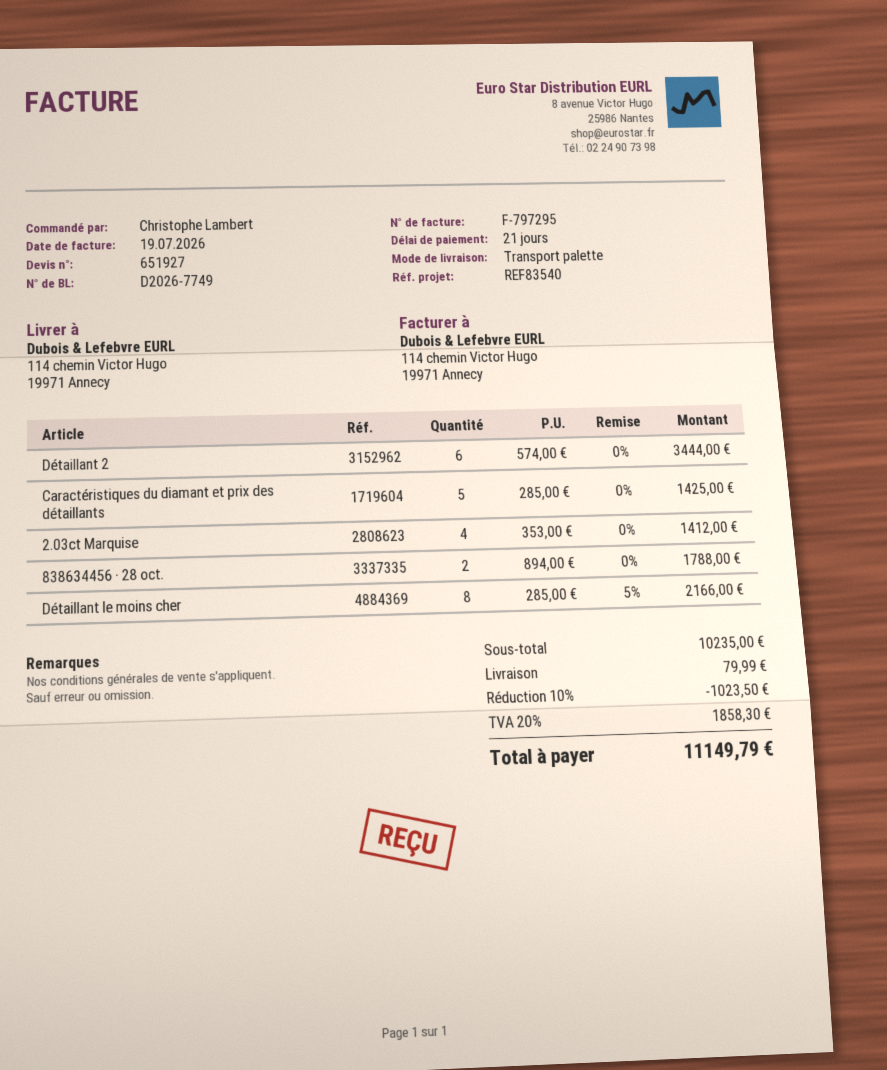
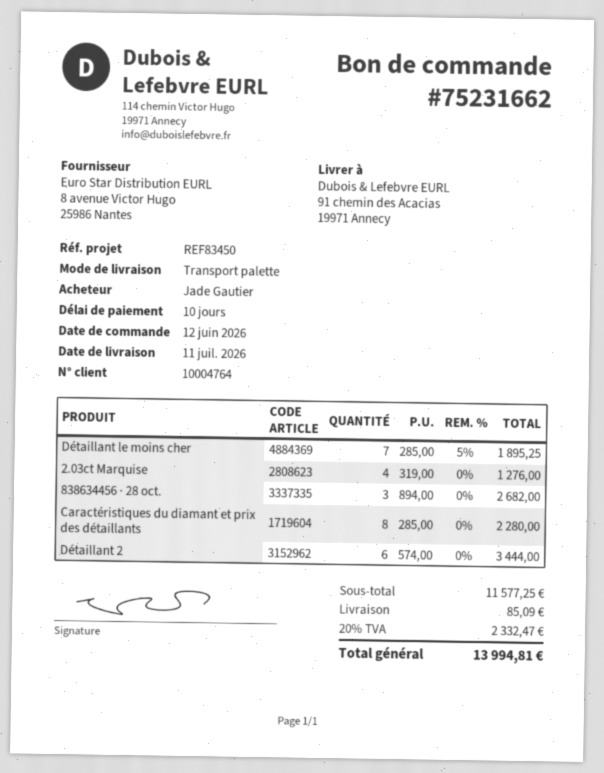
payment terms: 21 days -> 10 days
reference: REF83540 -> REF83450
ordered by: Christophe Lambert -> Jade Gautier
ship to: 114 chemin Victor Hugo, 19971 Annecy -> 91 chemin des Acacias, 19971 Annecy
Caractéristiques du diamant et prix des détaillants: 5 x 285.00 = 1425.00 -> 8 x 285.00 = 2280.00
2.03ct Marquise: 4 x 353.00 = 1412.00 -> 4 x 319.00 = 1276.00
838634456 · 28 oct.: 2 x 894.00 = 1788.00 -> 3 x 894.00 = 2682.00
Détaillant le moins cher: 8 x 285.00 - 5% = 2166.00 -> 7 x 285.00 - 5% = 1895.25
subtotal: 10235.00 -> 11577.25
discount: 10% = 1023.50 -> none
shipping: 79.99 -> 85.09
tax: 20% = 1858.30 -> 20% = 2332.47
total: 11149.79 -> 13994.81

